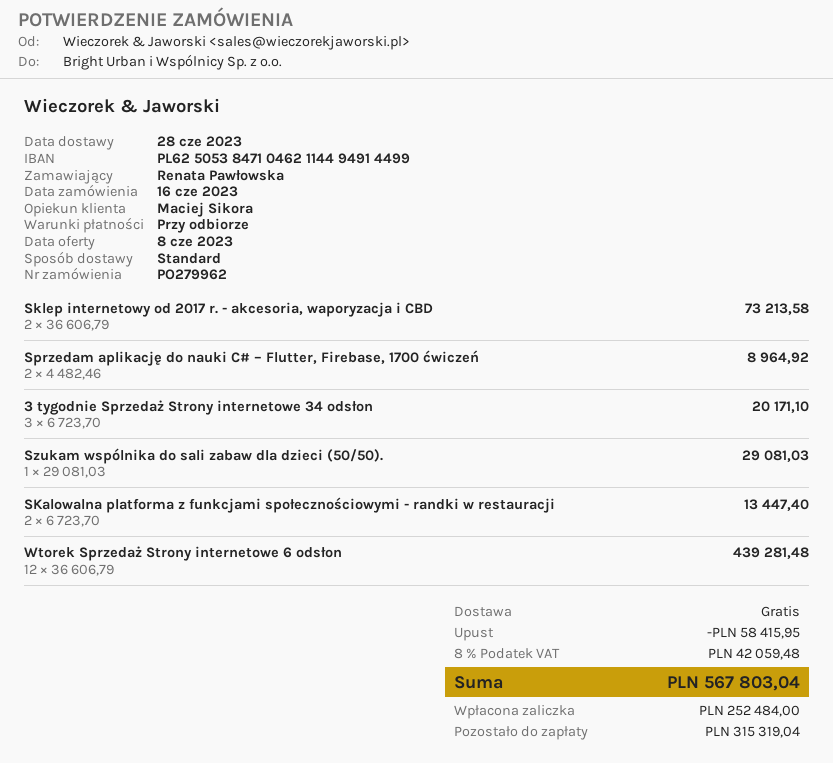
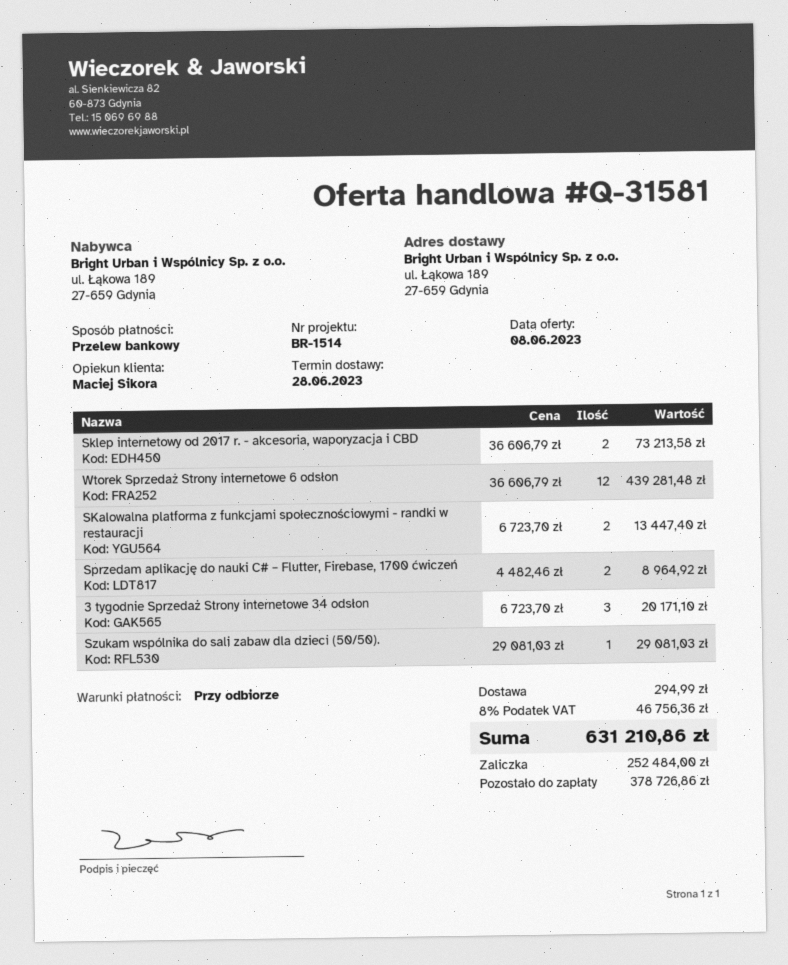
discount: 58415.95 -> none
shipping: 0.00 -> 294.99
tax: 8% = 42059.48 -> 8% = 46756.36
total: 567803.04 -> 631210.86
balance: 315319.04 -> 378726.86

